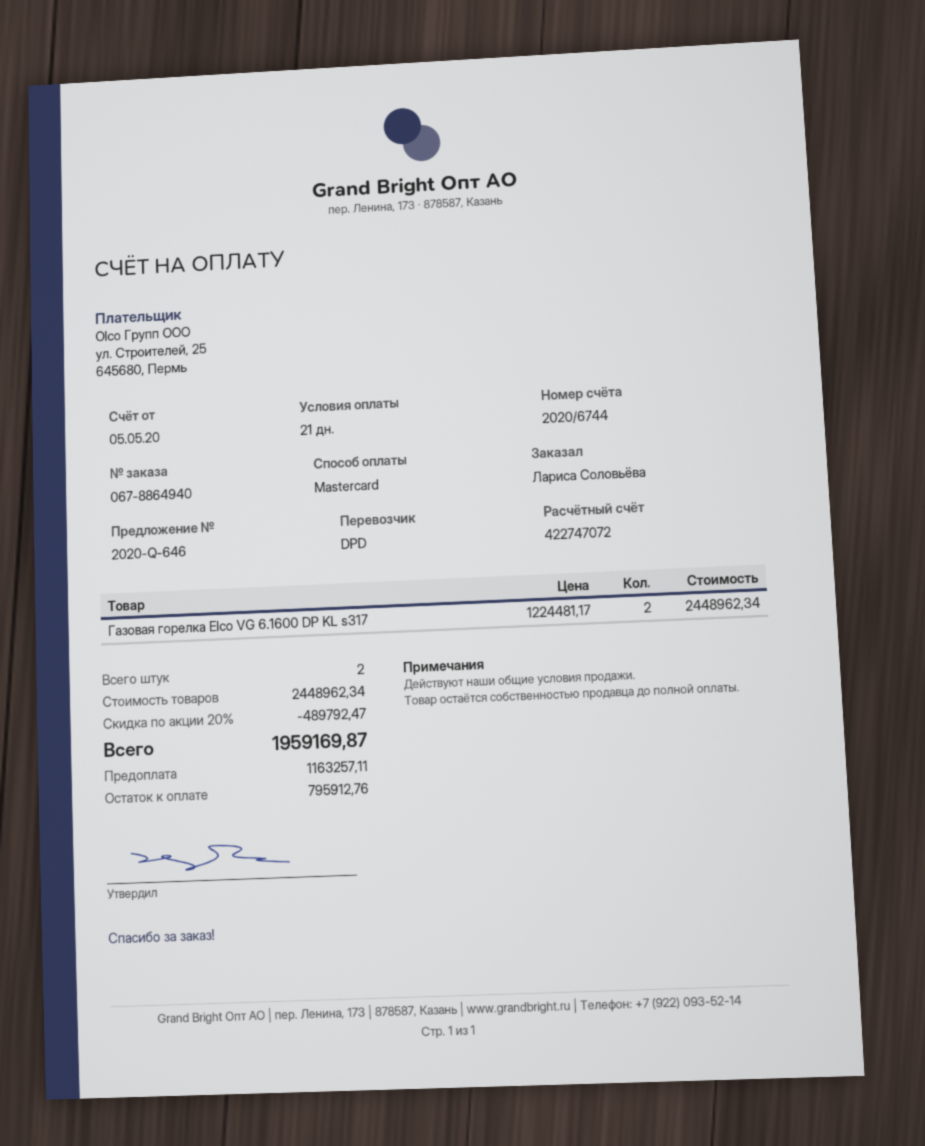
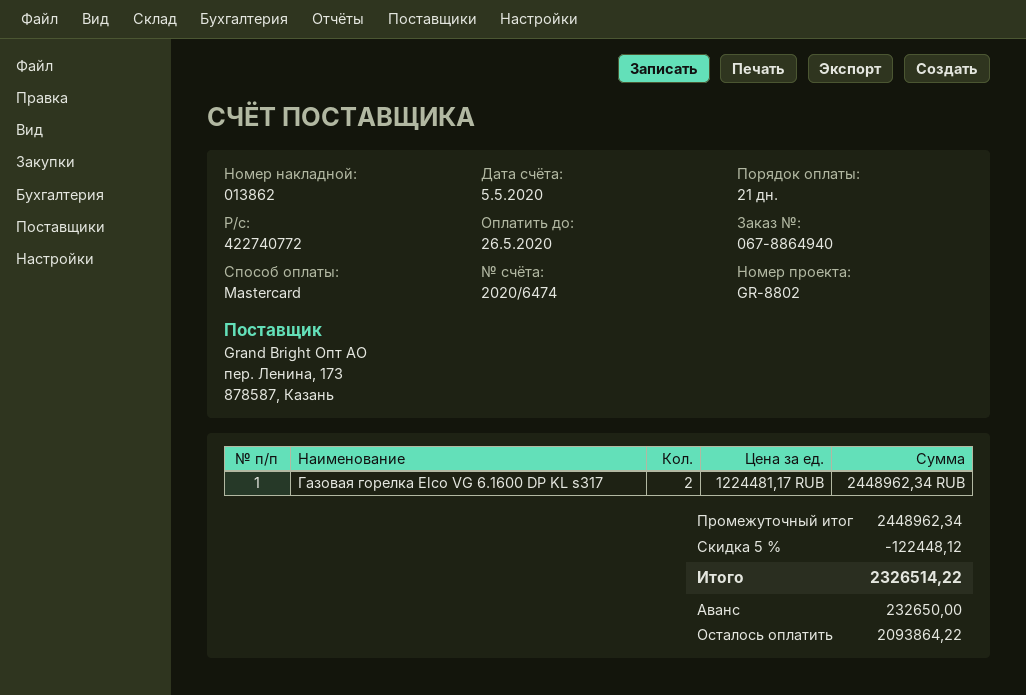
invoice number: 2020/6744 -> 2020/6474
bank account: 422747072 -> 422740772
discount: 20% = 489792.47 -> 5% = 122448.12
total: 1959169.87 -> 2326514.22
deposit: 1163257.11 -> 232650.00
balance: 795912.76 -> 2093864.22

